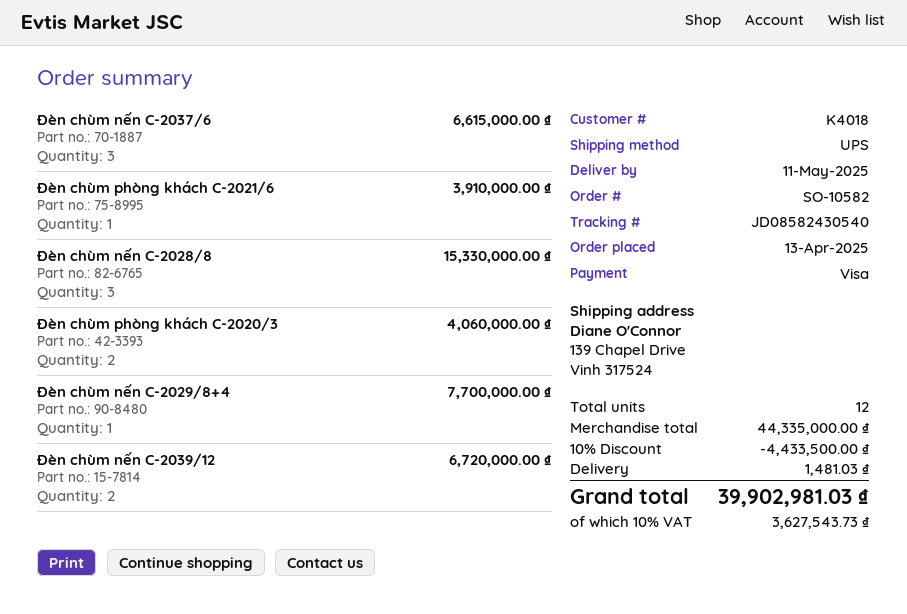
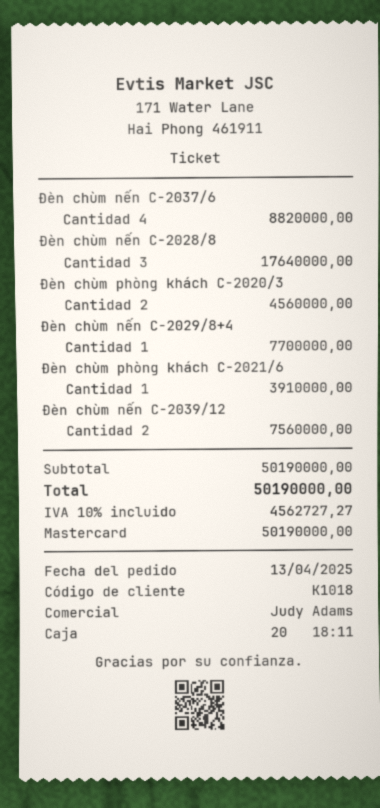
customer number: K4018 -> K1018
payment method: Visa -> Mastercard
Đèn chùm nến C-2037/6: 3 for 6615000.00 -> 4 for 8820000.00
Đèn chùm nến C-2028/8: 3 for 15330000.00 -> 3 for 17640000.00
Đèn chùm phòng khách C-2020/3: 2 for 4060000.00 -> 2 for 4560000.00
Đèn chùm nến C-2039/12: 2 for 6720000.00 -> 2 for 7560000.00
subtotal: 44335000.00 -> 50190000.00
discount: 10% = 4433500.00 -> none
shipping: 1481.03 -> none
tax: 10% = 3627543.73 -> 10% = 4562727.27
total: 39902981.03 -> 50190000.00

